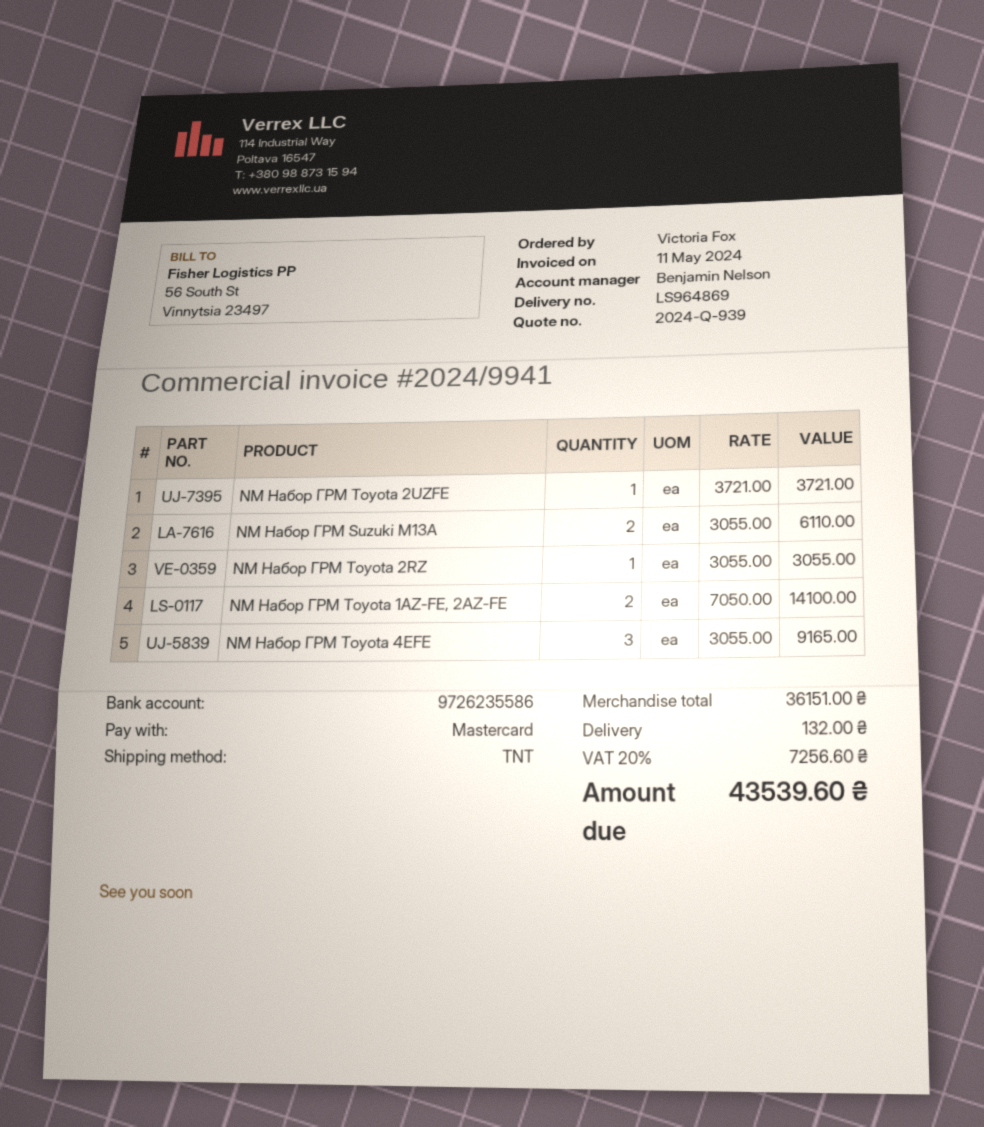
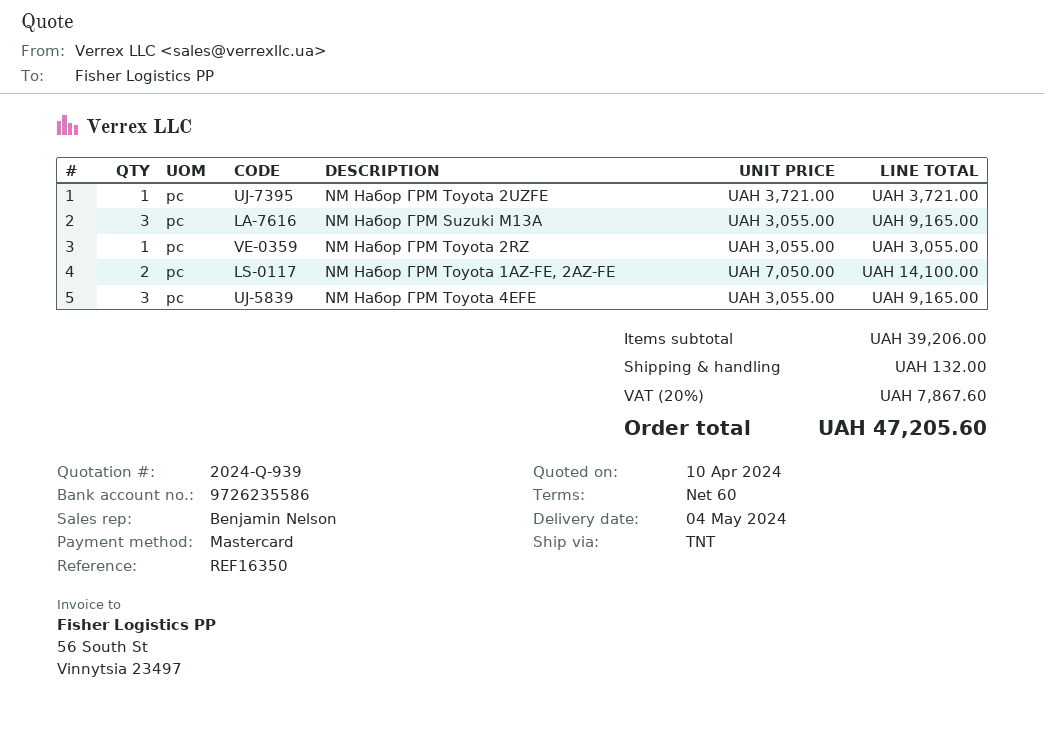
NM Набор ГРМ Suzuki M13A: 2 x 3055.00 = 6110.00 -> 3 x 3055.00 = 9165.00
subtotal: 36151.00 -> 39206.00
tax: 20% = 7256.60 -> 20% = 7867.60
total: 43539.60 -> 47205.60

